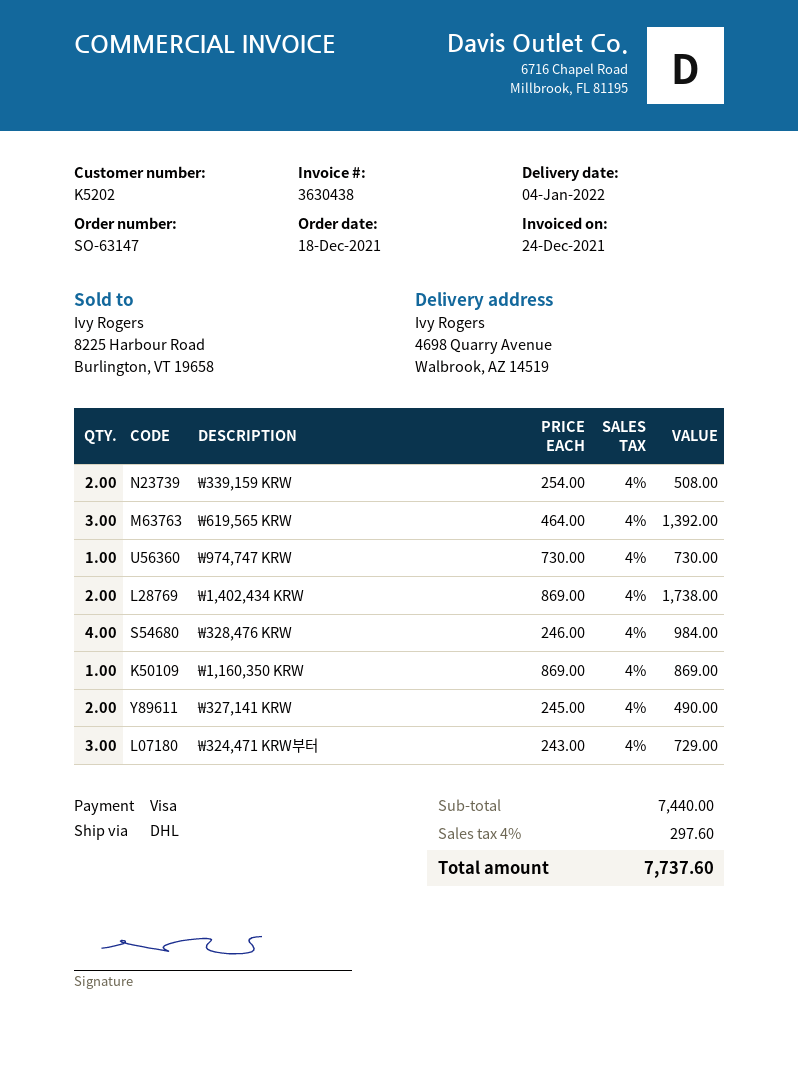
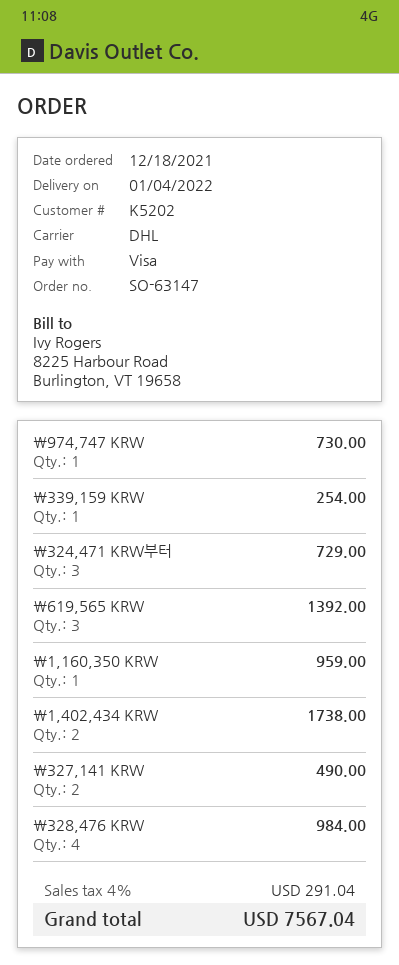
₩339,159 KRW: 2 for 508.00 -> 1 for 254.00
₩1,160,350 KRW: 1 for 869.00 -> 1 for 959.00
tax: 4% = 297.60 -> 4% = 291.04
total: 7737.60 -> 7567.04

